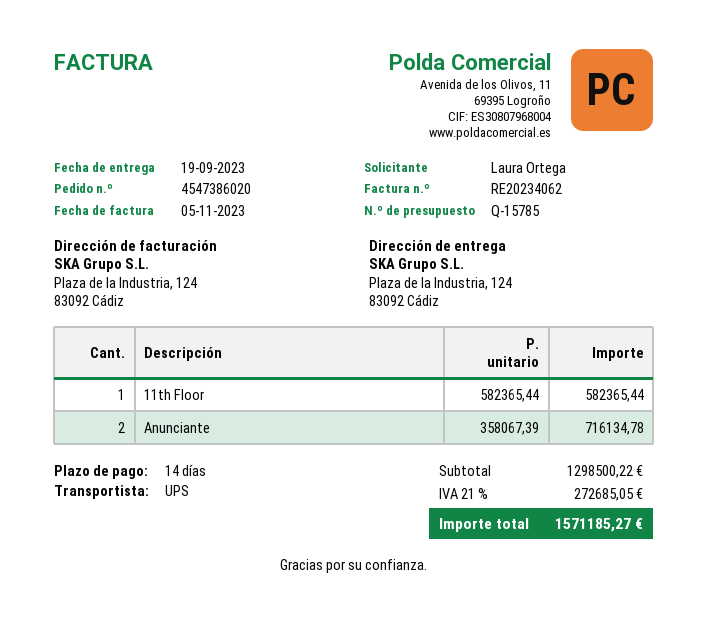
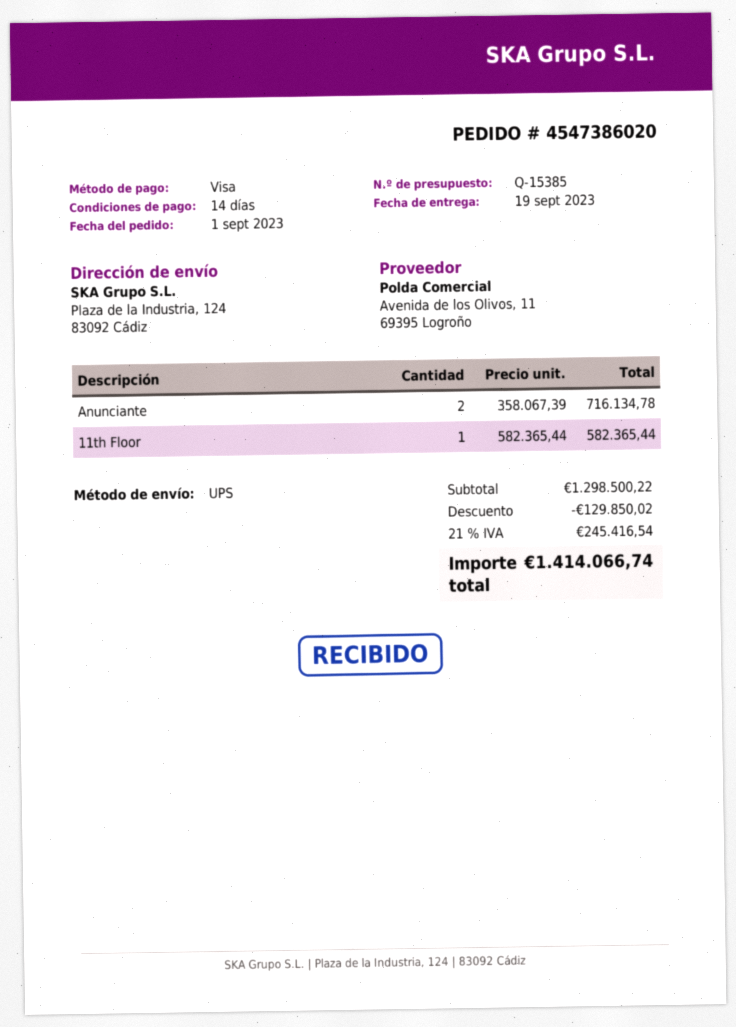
quote number: Q-15785 -> Q-15385
discount: none -> 129850.02
tax: 21% = 272685.05 -> 21% = 245416.54
total: 1571185.27 -> 1414066.74

